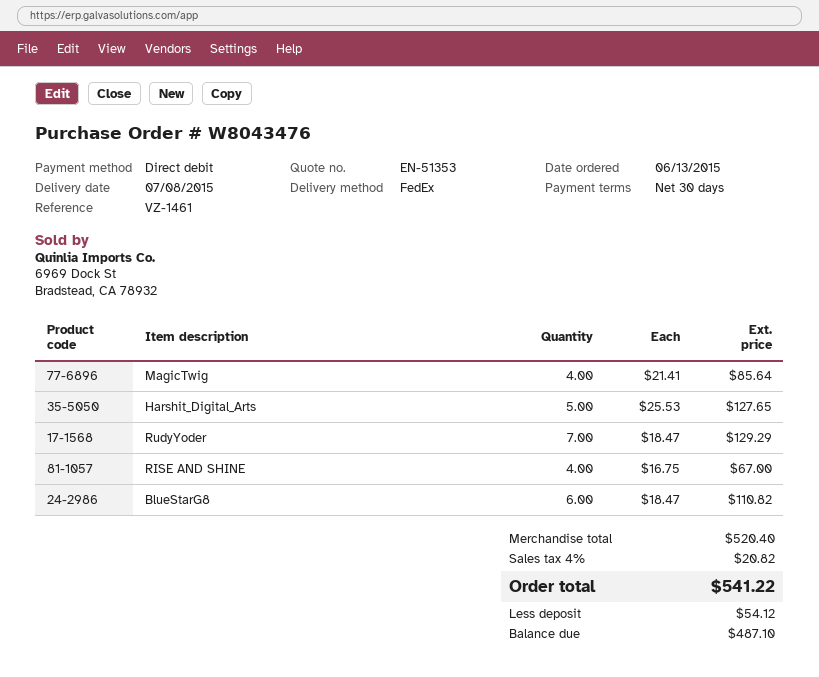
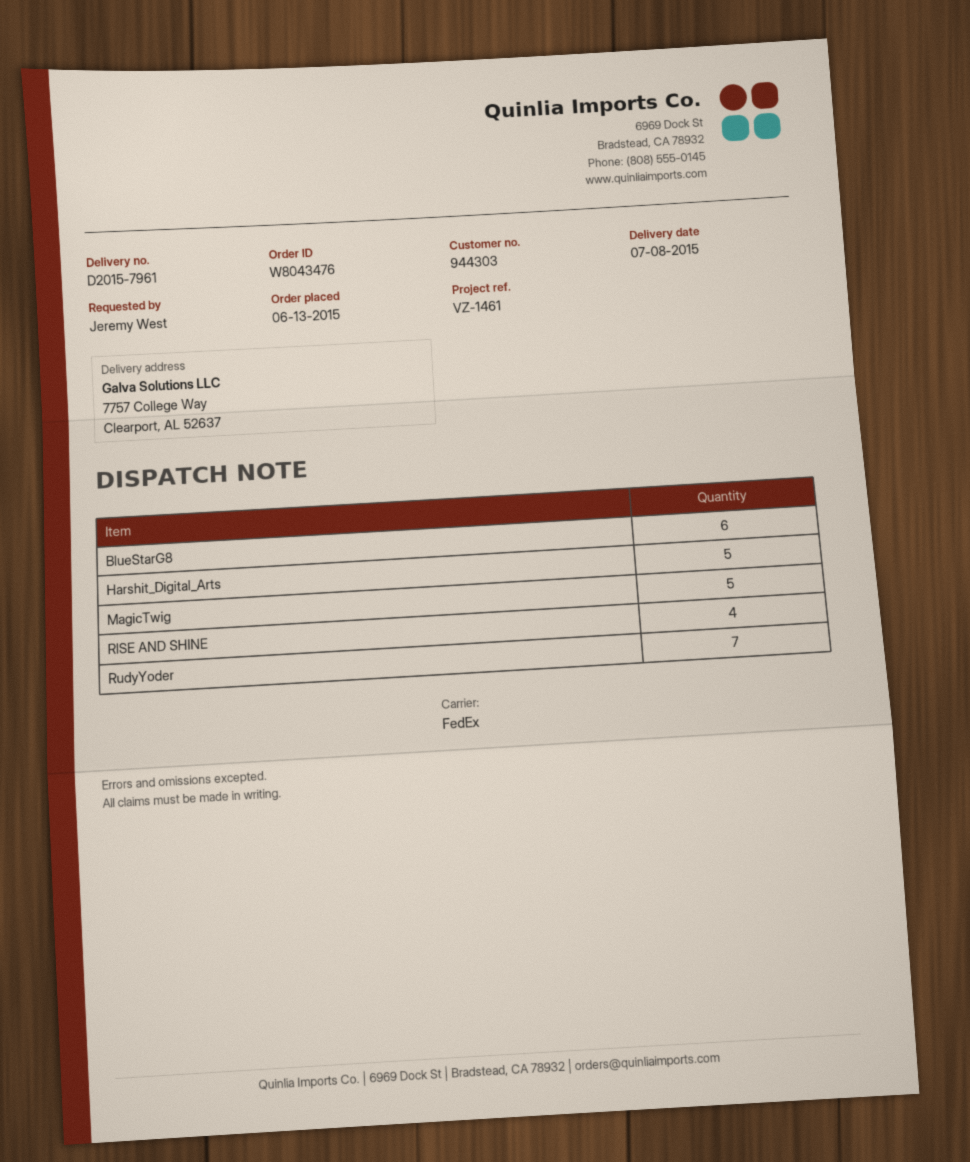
MagicTwig: 4 -> 5

